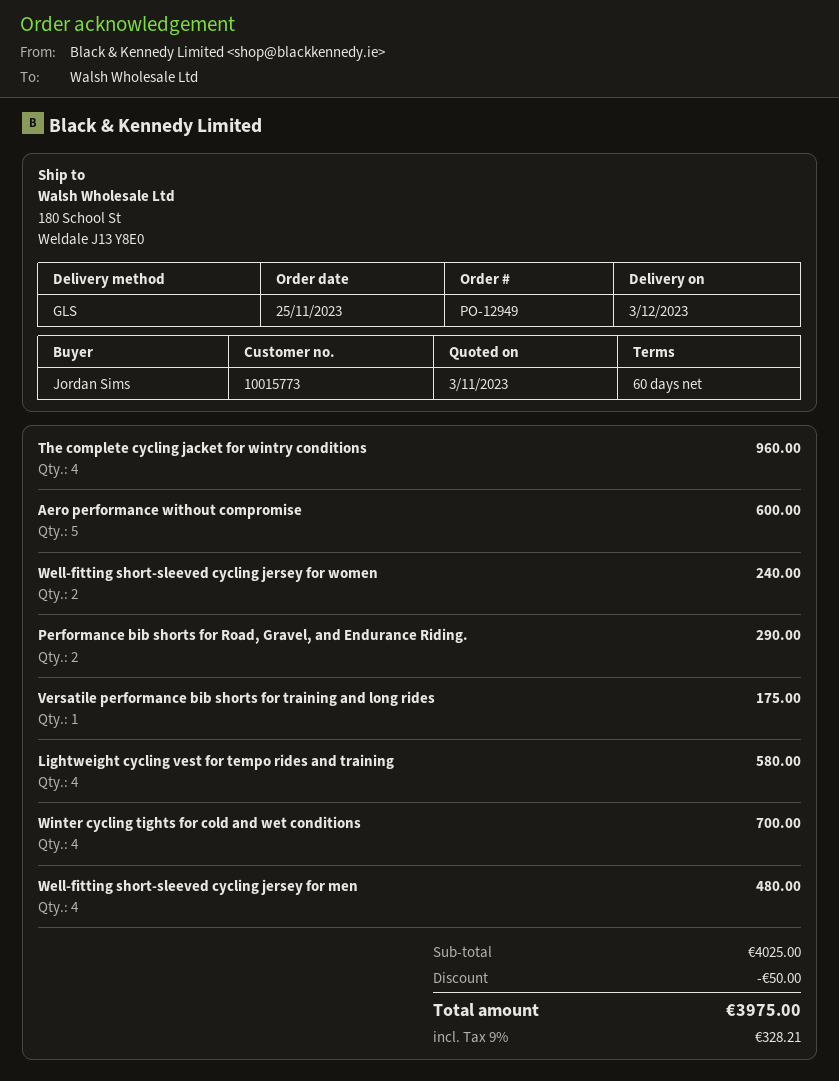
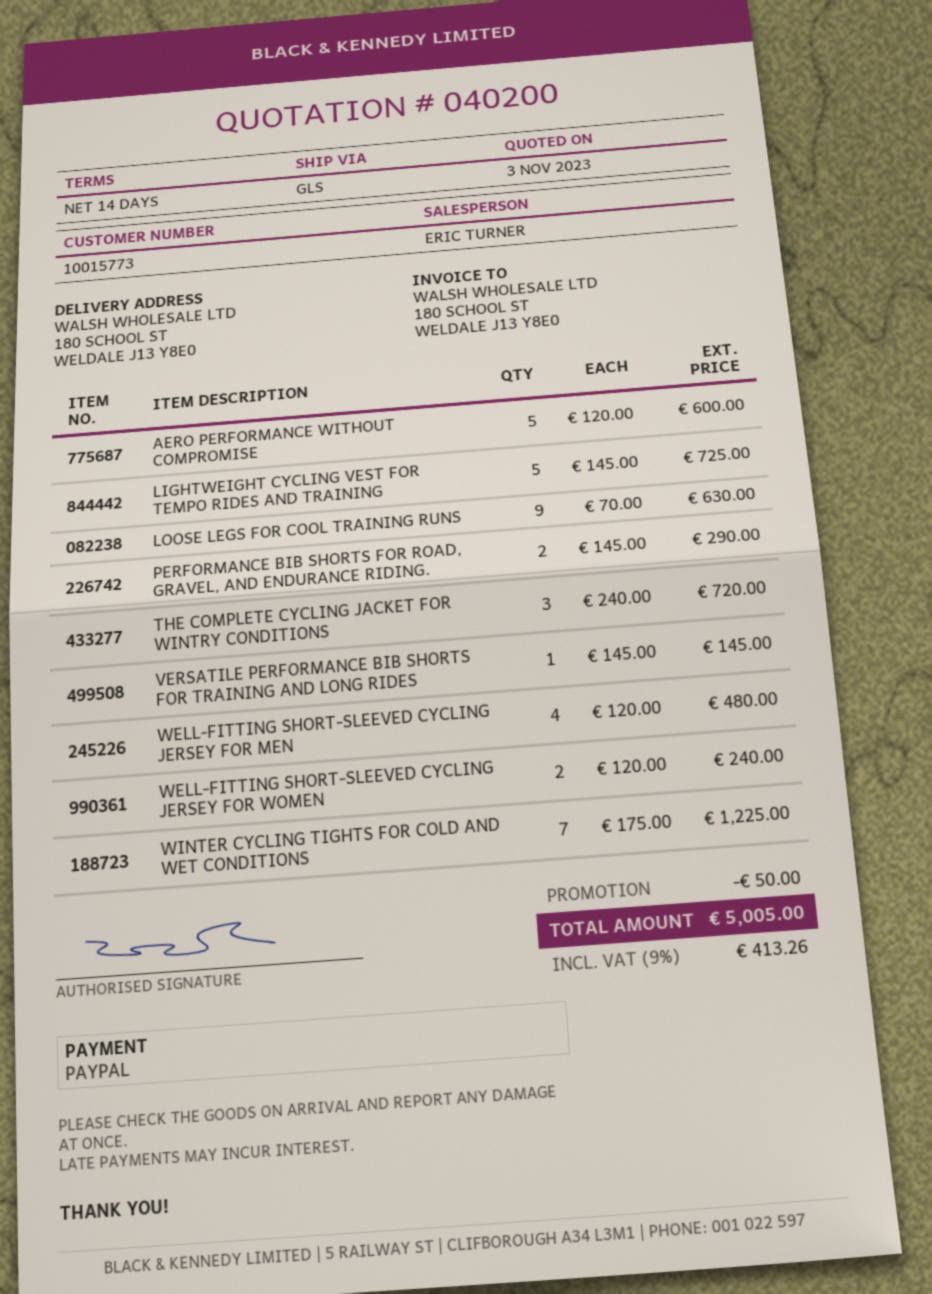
payment terms: 60 days -> 14 days
The complete cycling jacket for wintry conditions: 4 for 960.00 -> 3 for 720.00
Versatile performance bib shorts for training and long rides: 1 for 175.00 -> 1 for 145.00
Lightweight cycling vest for tempo rides and training: 4 for 580.00 -> 5 for 725.00
Winter cycling tights for cold and wet conditions: 4 for 700.00 -> 7 for 1225.00
LOOSE LEGS FOR COOL TRAINING RUNS: none -> 9 for 630.00
tax: 9% = 328.21 -> 9% = 413.26
total: 3975.00 -> 5005.00

